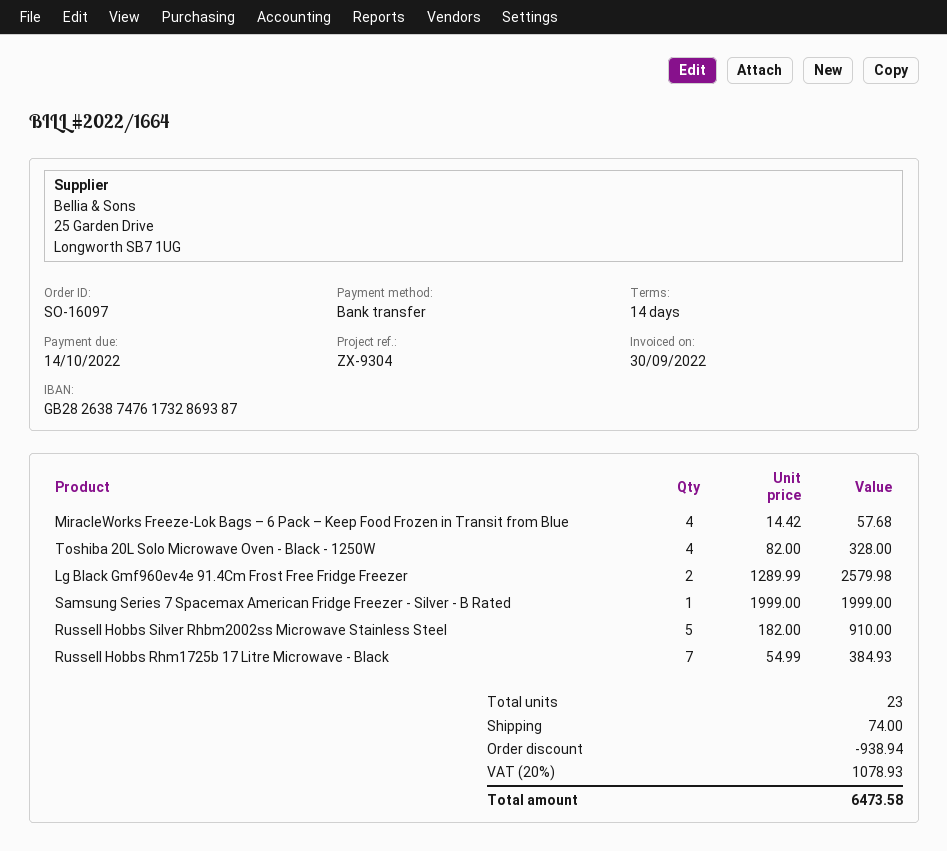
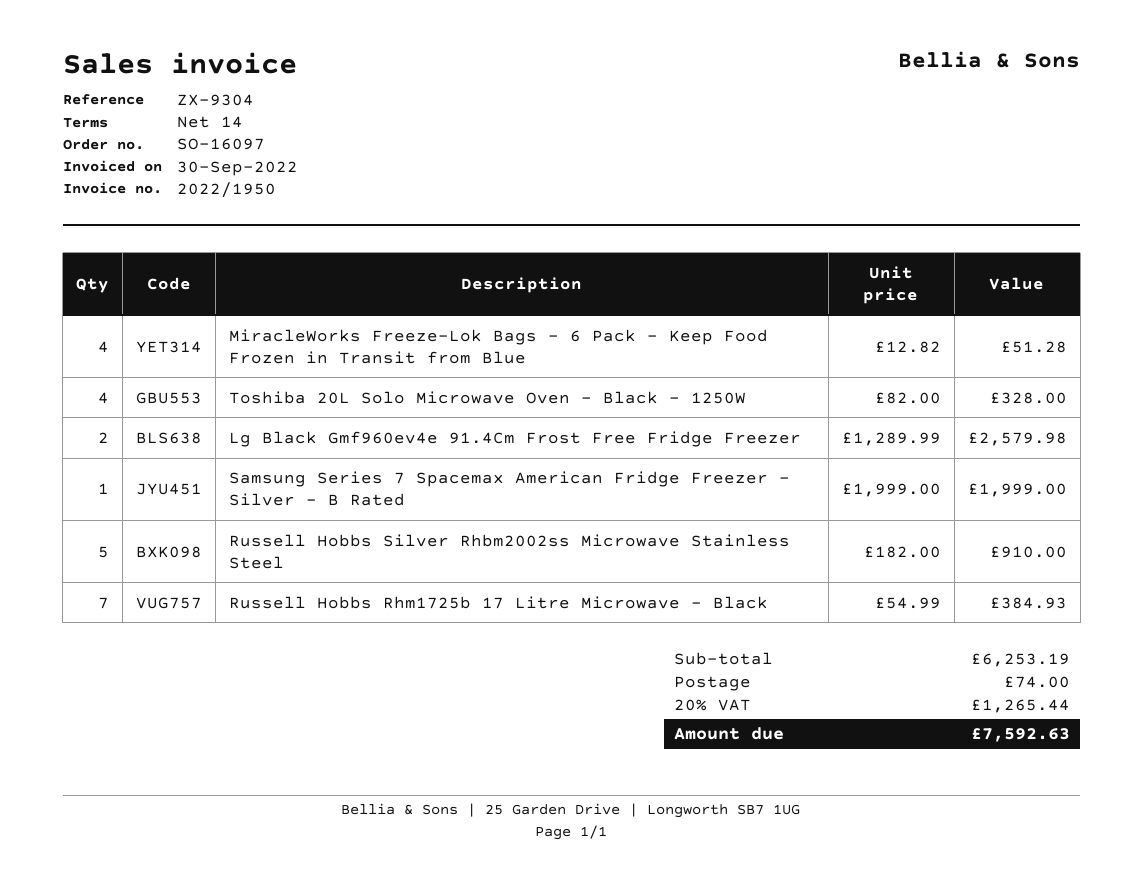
invoice number: 2022/1664 -> 2022/1950
MiracleWorks Freeze-Lok Bags – 6 Pack – Keep Food Frozen in Transit from Blue: 4 x 14.42 = 57.68 -> 4 x 12.82 = 51.28
discount: 938.94 -> none
tax: 20% = 1078.93 -> 20% = 1265.44
total: 6473.58 -> 7592.63

